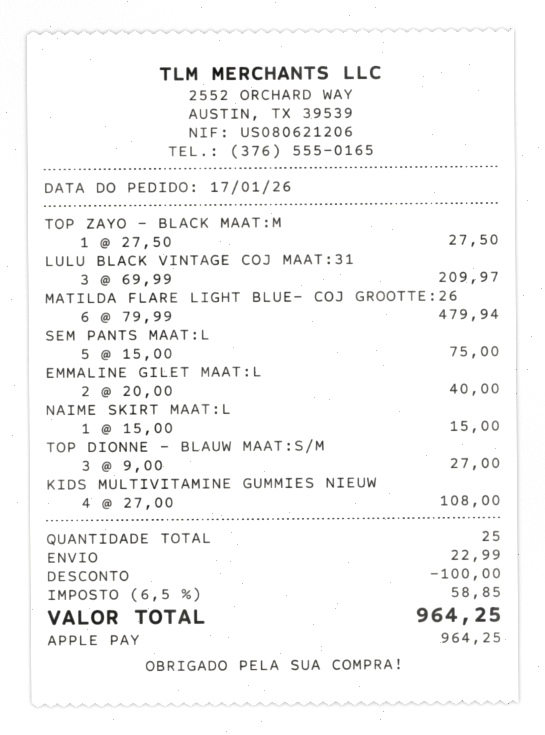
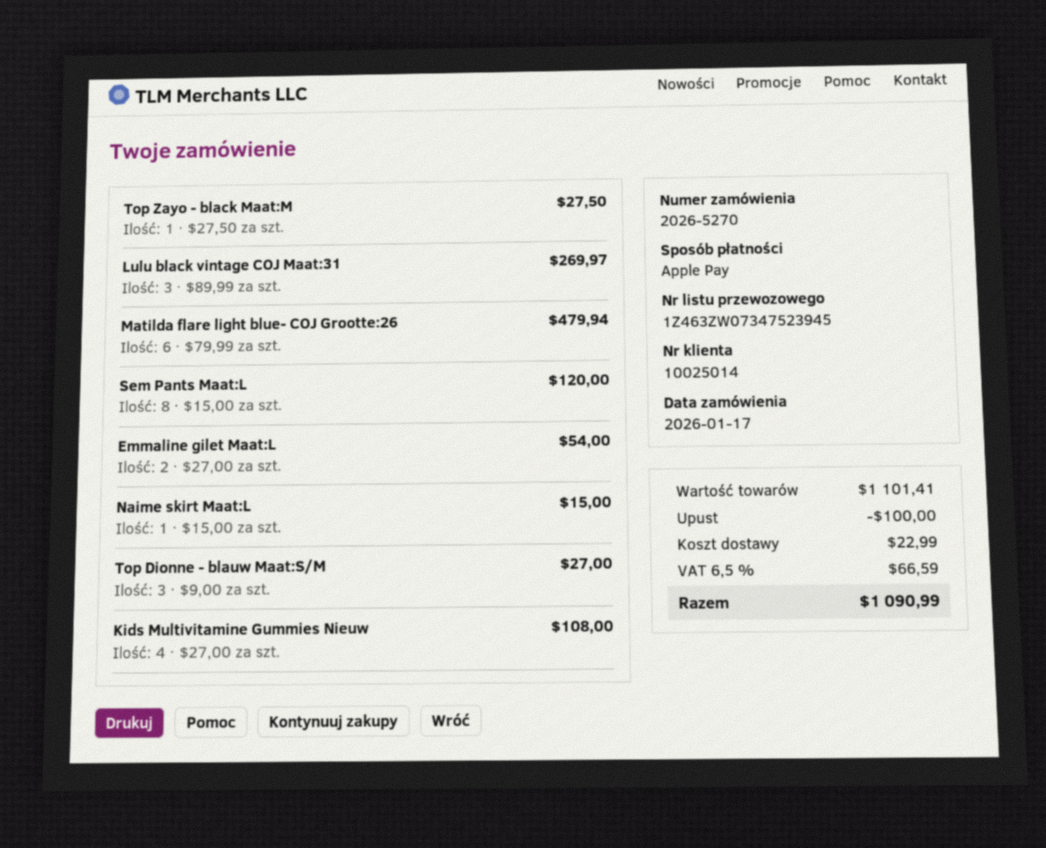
LULU BLACK VINTAGE COJ MAAT:31: 3 x 69.99 = 209.97 -> 3 x 89.99 = 269.97
SEM PANTS MAAT:L: 5 x 15.00 = 75.00 -> 8 x 15.00 = 120.00
EMMALINE GILET MAAT:L: 2 x 20.00 = 40.00 -> 2 x 27.00 = 54.00
tax: 6.5% = 58.85 -> 6.5% = 66.59
total: 964.25 -> 1090.99

